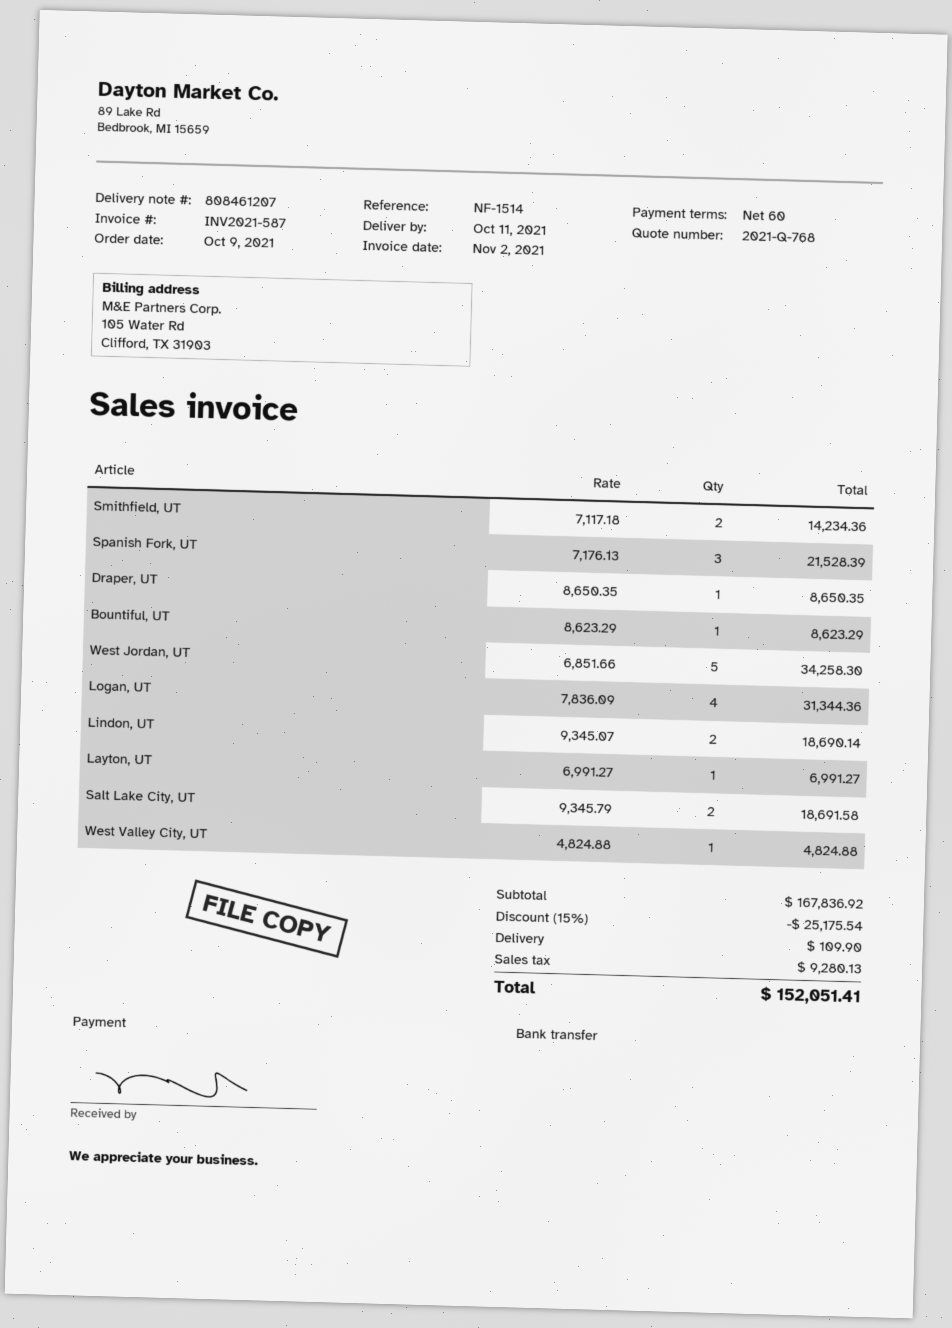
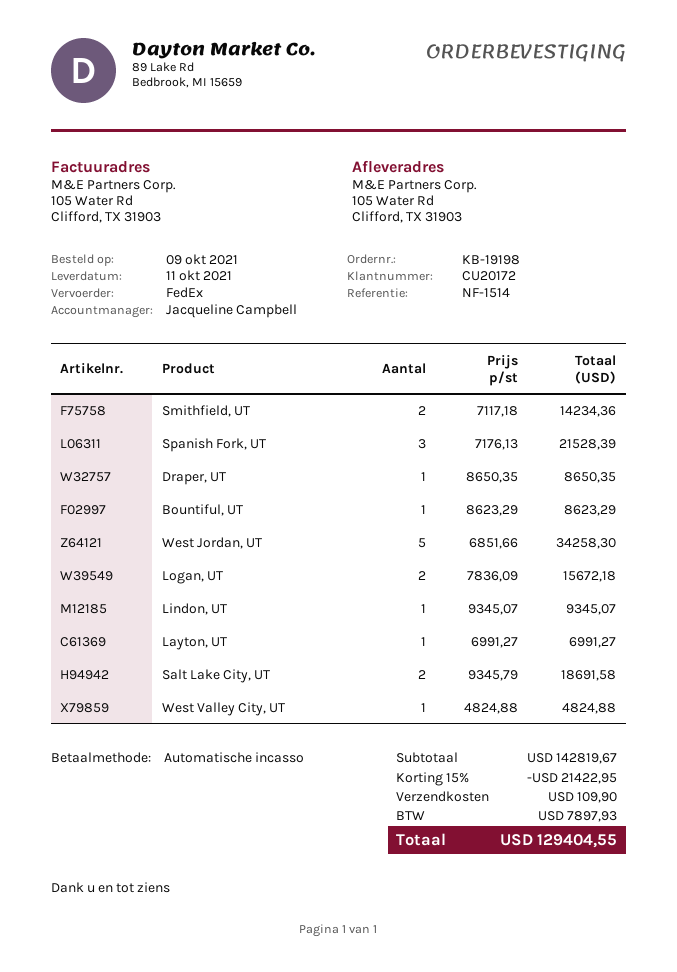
payment method: bank transfer -> direct debit
Logan, UT: 4 x 7836.09 = 31344.36 -> 2 x 7836.09 = 15672.18
Lindon, UT: 2 x 9345.07 = 18690.14 -> 1 x 9345.07 = 9345.07
subtotal: 167836.92 -> 142819.67
discount: 15% = 25175.54 -> 15% = 21422.95
tax: 9280.13 -> 7897.93
total: 152051.41 -> 129404.55

